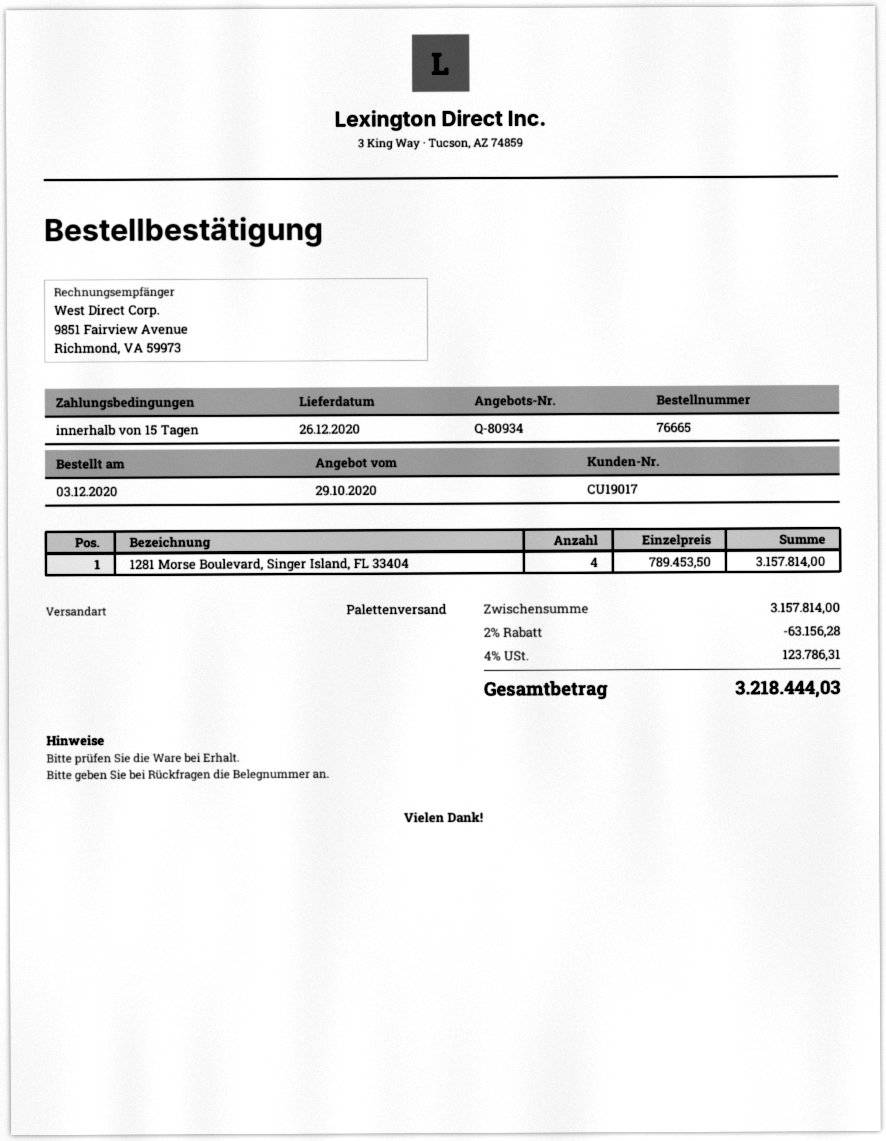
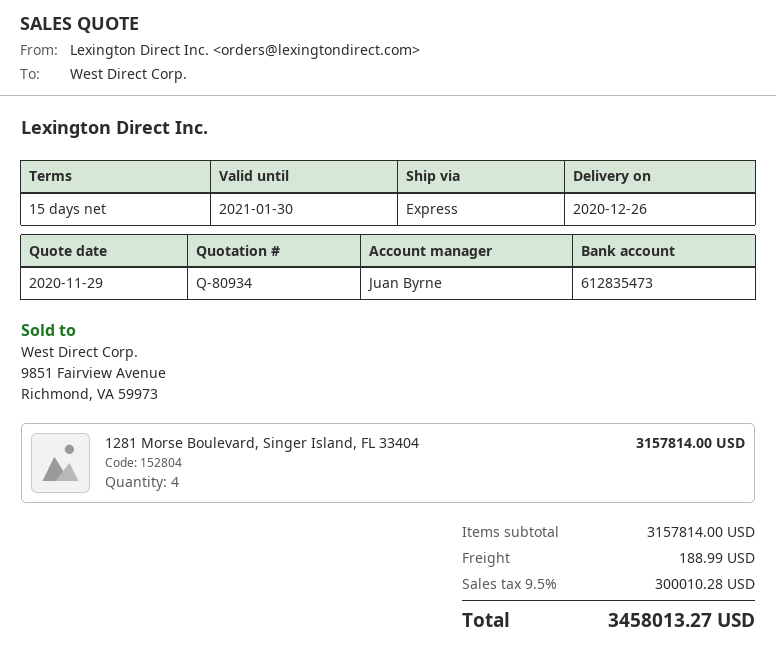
quote date: 2020-10-29 -> 2020-11-29
shipping method: pallet freight -> express
discount: 2% = 63156.28 -> none
shipping: none -> 188.99
tax: 4% = 123786.31 -> 9.5% = 300010.28
total: 3218444.03 -> 3458013.27

